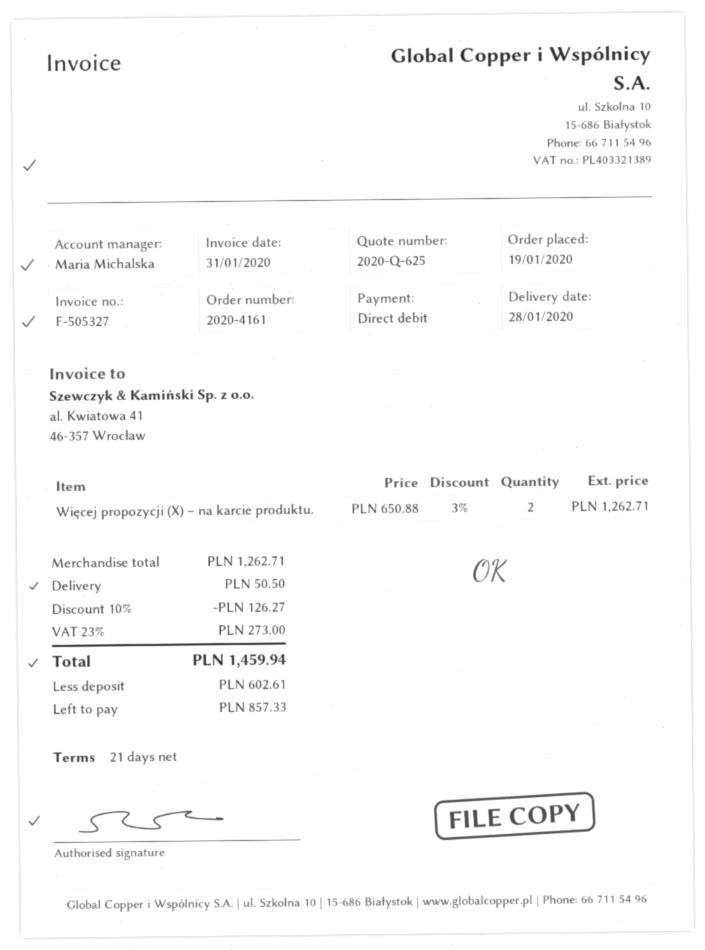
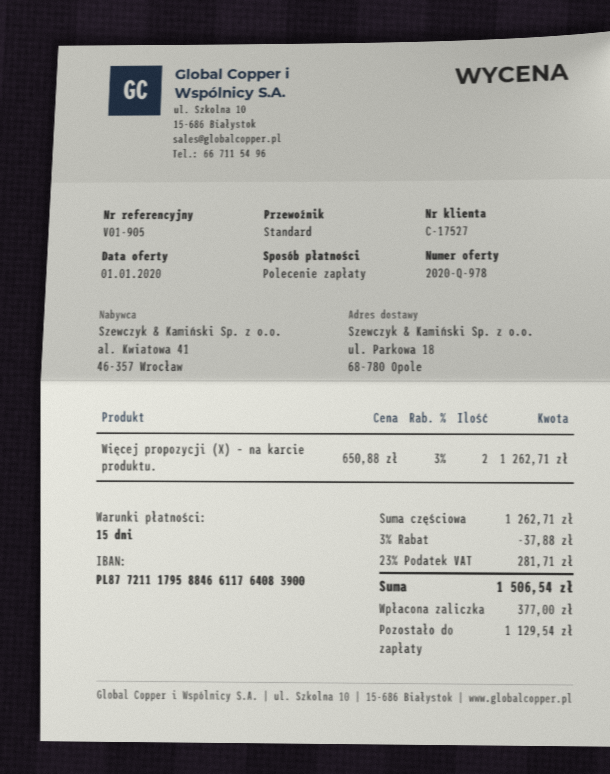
quote number: 2020-Q-625 -> 2020-Q-978
payment terms: 21 days -> 15 days
discount: 10% = 126.27 -> 3% = 37.88
shipping: 50.50 -> none
tax: 23% = 273.00 -> 23% = 281.71
total: 1459.94 -> 1506.54
deposit: 602.61 -> 377.00
balance: 857.33 -> 1129.54

